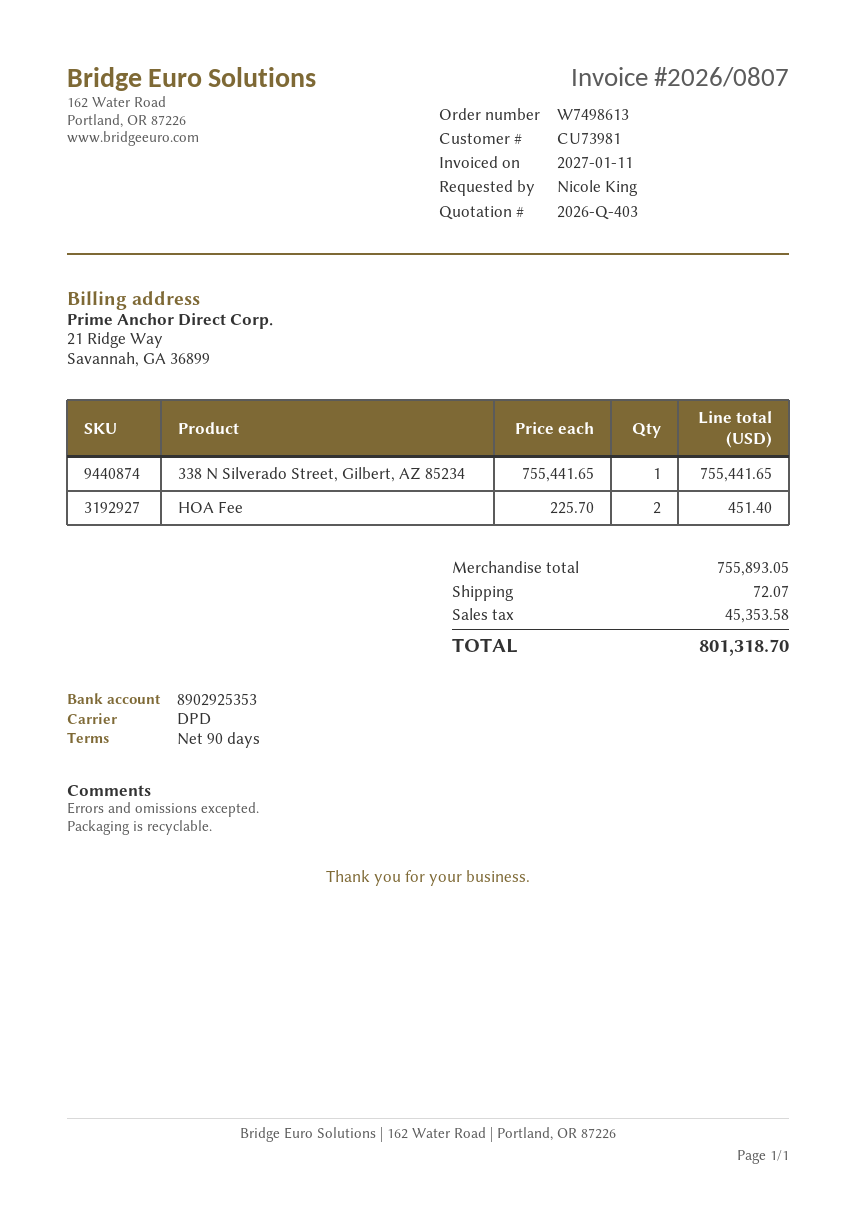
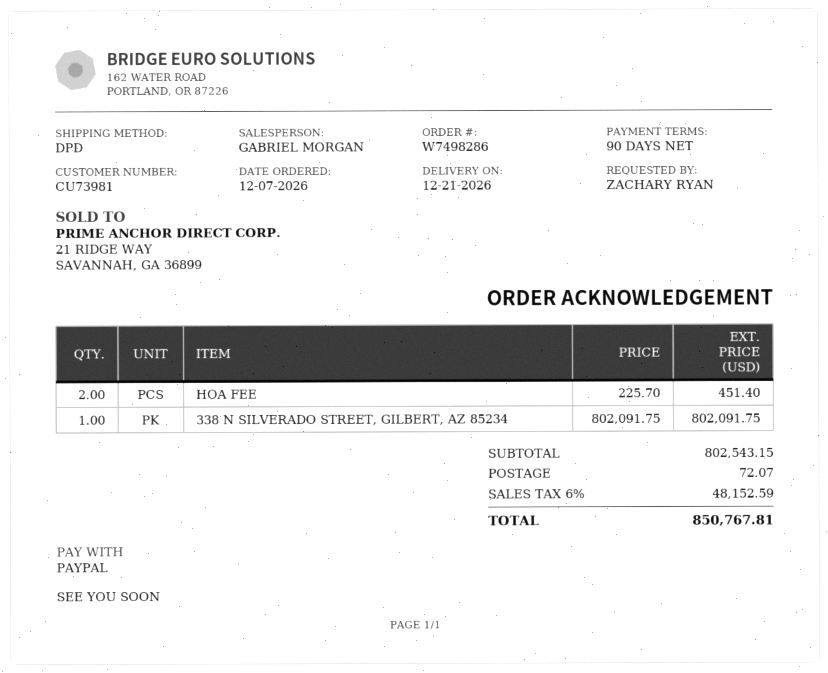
order number: W7498613 -> W7498286
ordered by: Nicole King -> ZACHARY RYAN
338 N Silverado Street, Gilbert, AZ 85234: 1 x 755441.65 = 755441.65 -> 1 x 802091.75 = 802091.75
subtotal: 755893.05 -> 802543.15
tax: 45353.58 -> 48152.59
total: 801318.70 -> 850767.81

